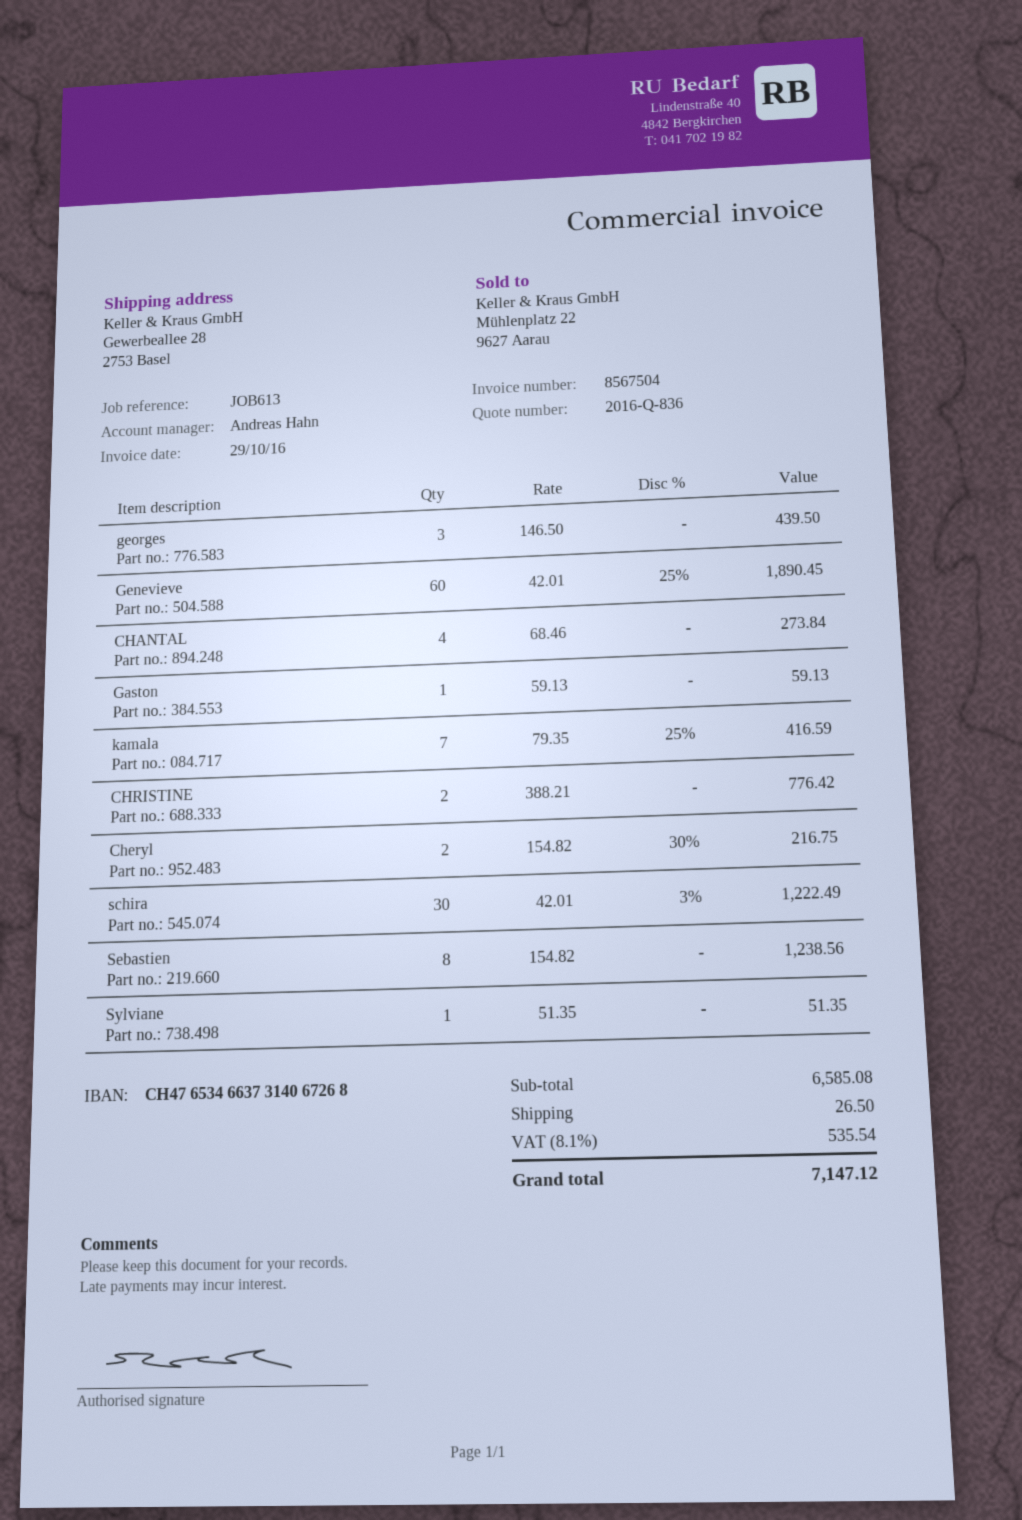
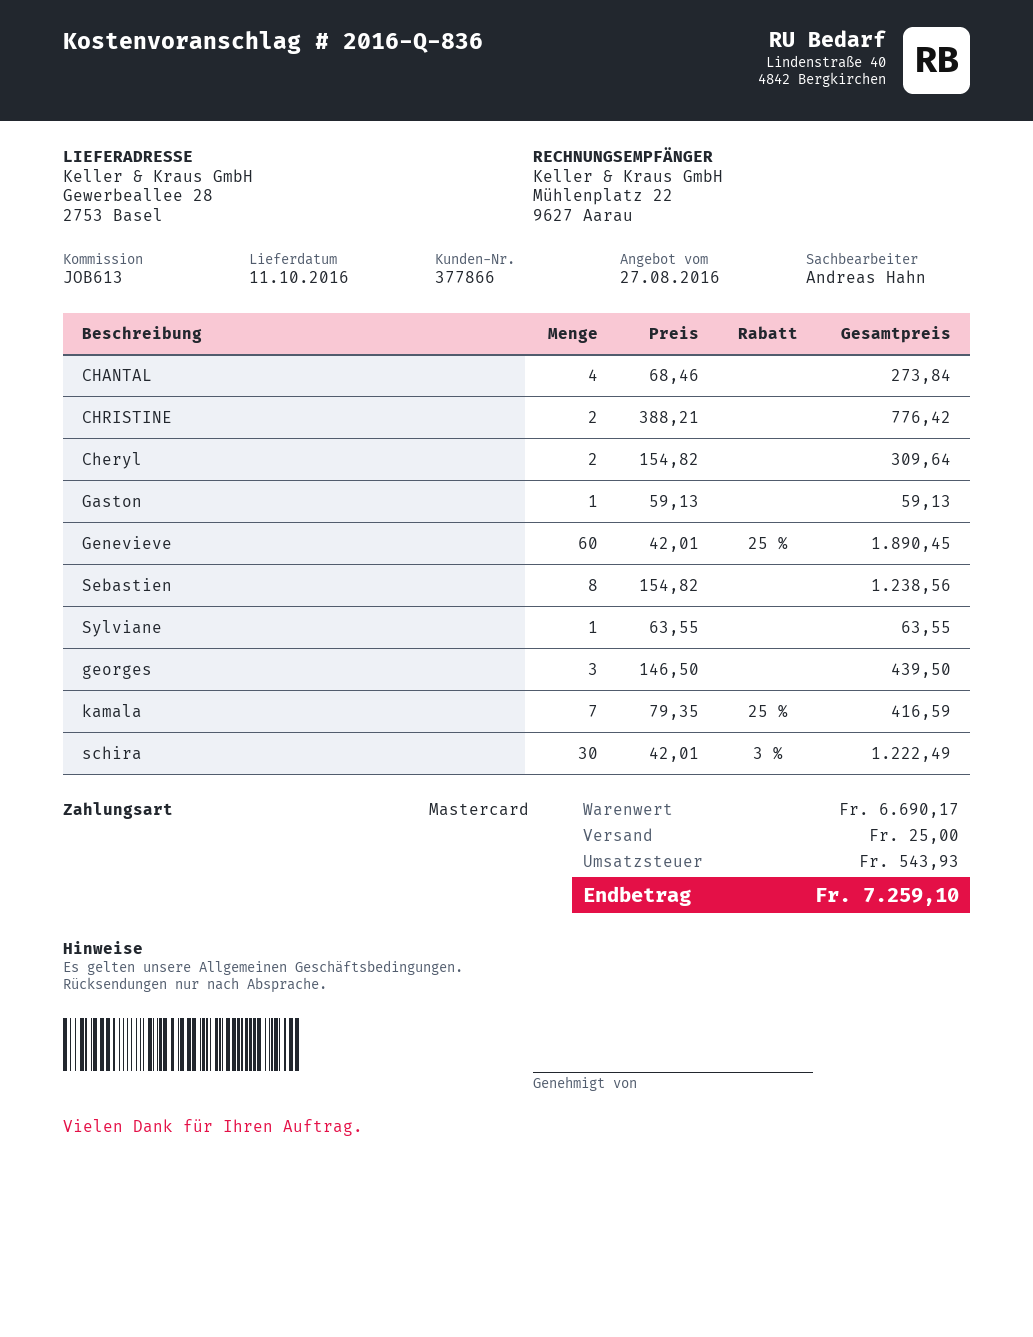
Cheryl: 2 x 154.82 - 30% = 216.75 -> 2 x 154.82 = 309.64
Sylviane: 1 x 51.35 = 51.35 -> 1 x 63.55 = 63.55
subtotal: 6585.08 -> 6690.17
shipping: 26.50 -> 25.00
tax: 535.54 -> 543.93
total: 7147.12 -> 7259.10

